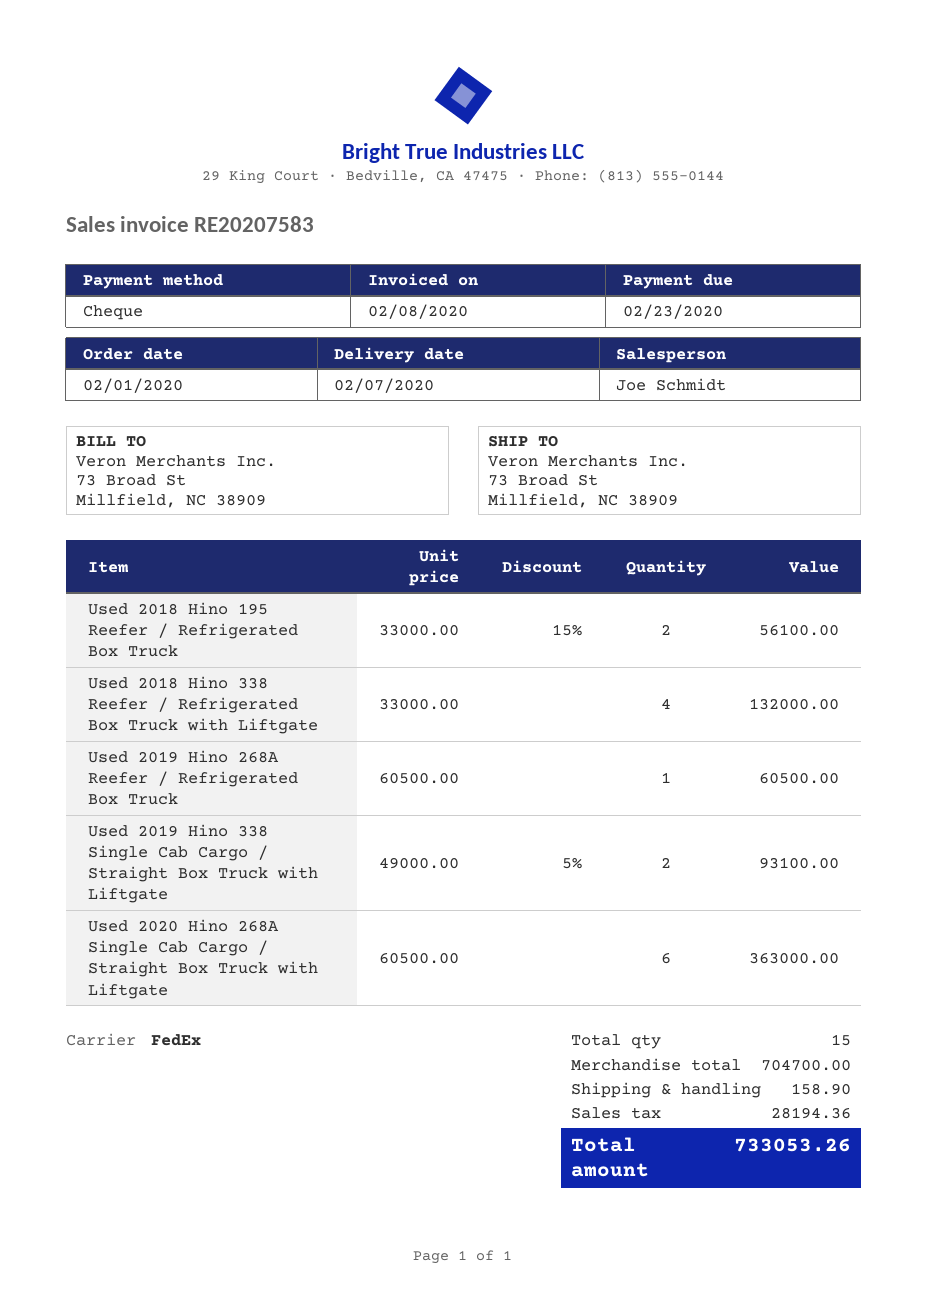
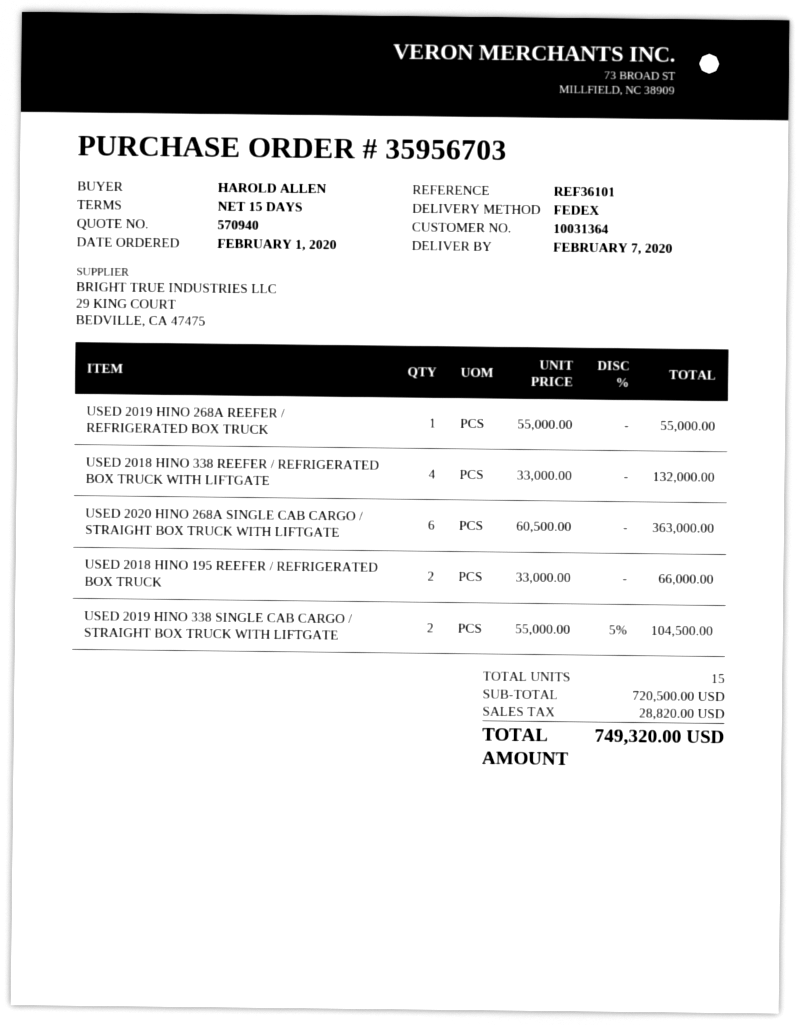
Used 2018 Hino 195 Reefer / Refrigerated Box Truck: 2 x 33000.00 - 15% = 56100.00 -> 2 x 33000.00 = 66000.00
Used 2019 Hino 268A Reefer / Refrigerated Box Truck: 1 x 60500.00 = 60500.00 -> 1 x 55000.00 = 55000.00
Used 2019 Hino 338 Single Cab Cargo / Straight Box Truck with Liftgate: 2 x 49000.00 - 5% = 93100.00 -> 2 x 55000.00 - 5% = 104500.00
subtotal: 704700.00 -> 720500.00
shipping: 158.90 -> none
tax: 28194.36 -> 28820.00
total: 733053.26 -> 749320.00

